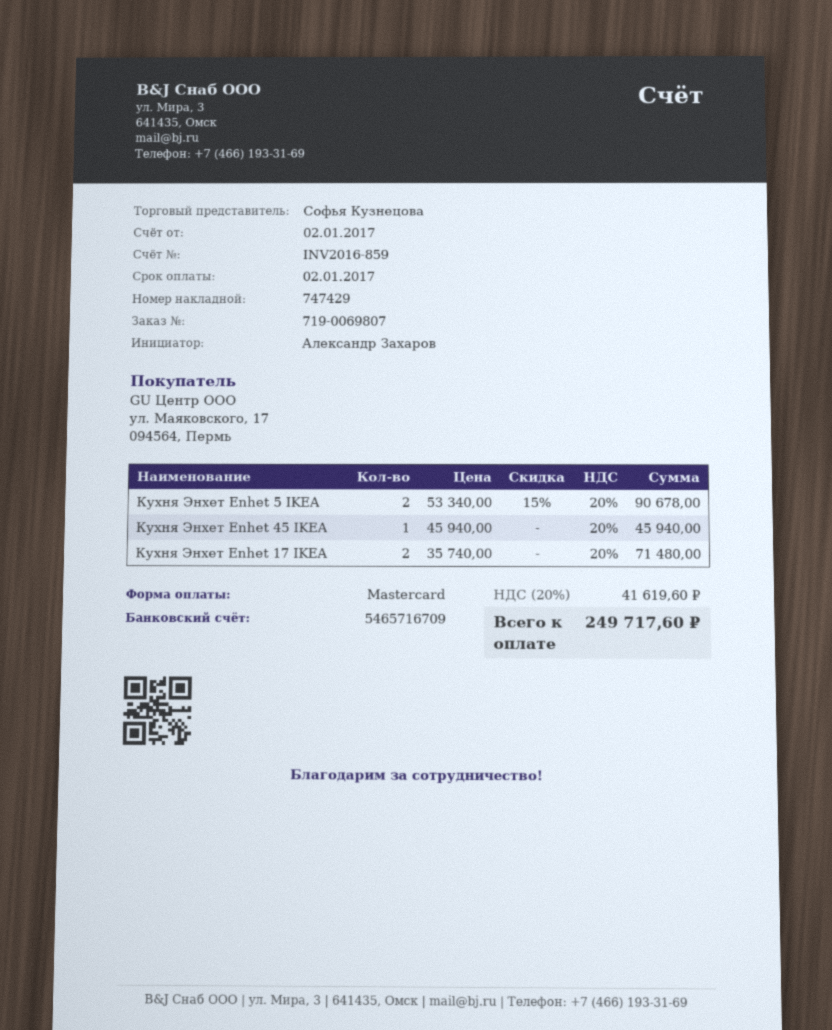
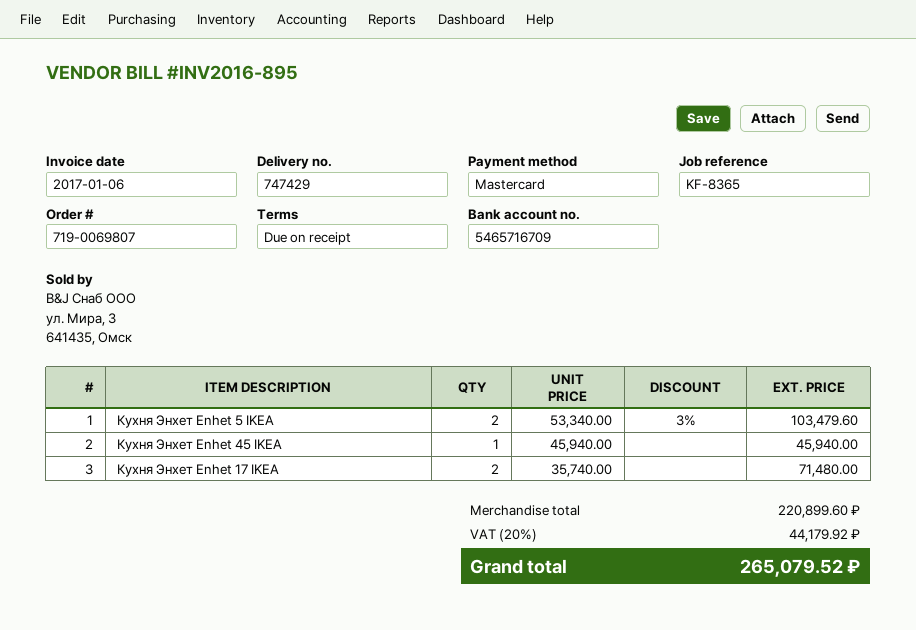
invoice number: INV2016-859 -> INV2016-895
invoice date: 2017-01-02 -> 2017-01-06
Кухня Энхет Enhet 5 IKEA: 2 x 53340.00 - 15% = 90678.00 -> 2 x 53340.00 - 3% = 103479.60
tax: 20% = 41619.60 -> 20% = 44179.92
total: 249717.60 -> 265079.52

